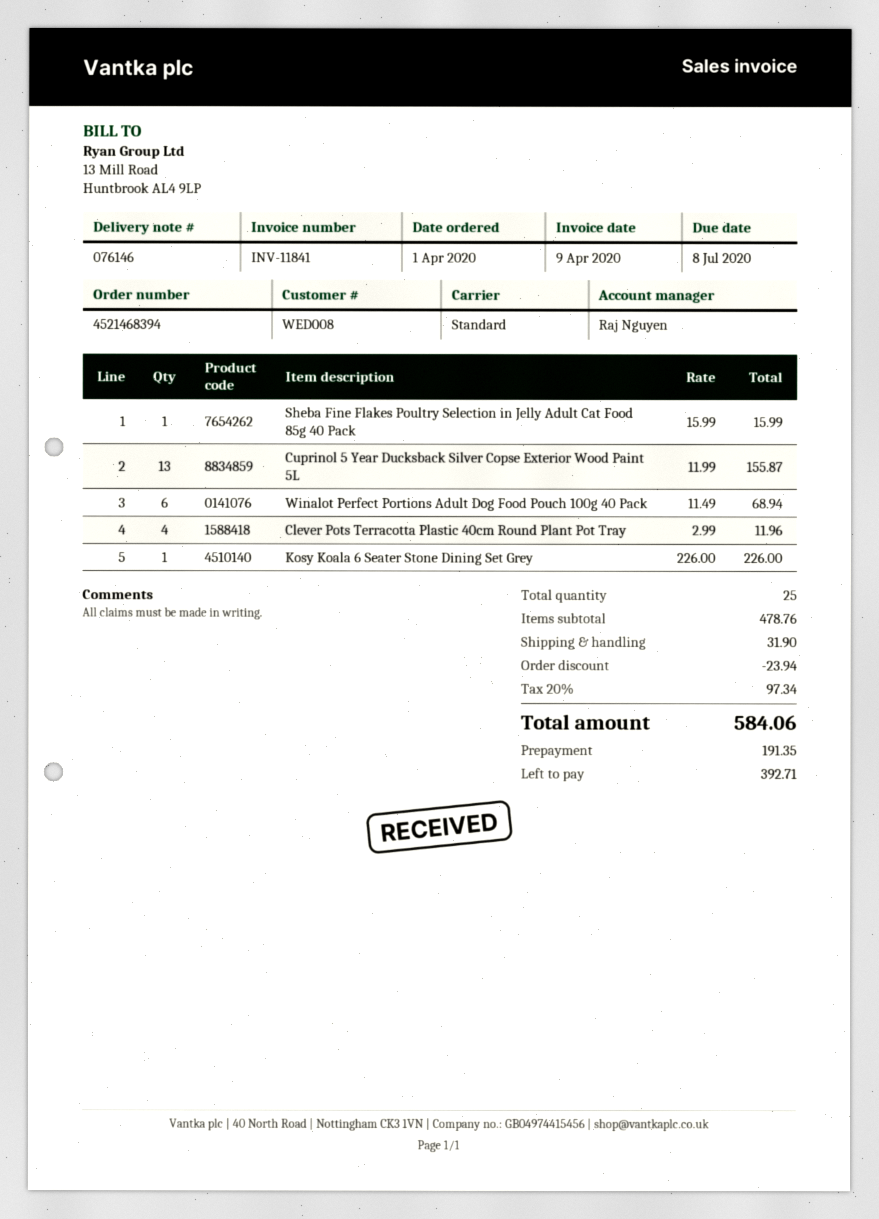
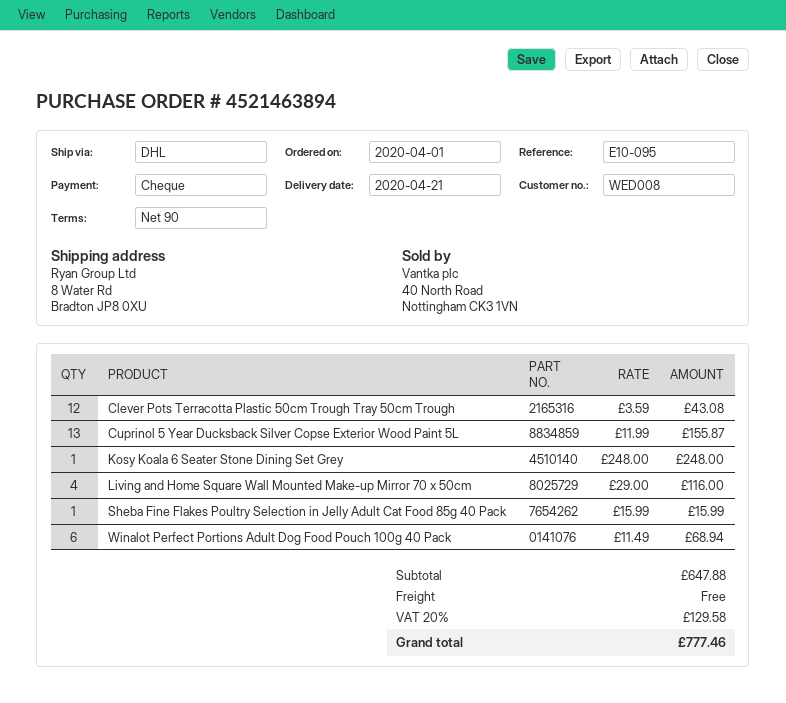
order number: 4521468394 -> 4521463894
shipping method: standard -> DHL
Clever Pots Terracotta Plastic 40cm Round Plant Pot Tray: 4 x 2.99 = 11.96 -> none
Kosy Koala 6 Seater Stone Dining Set Grey: 1 x 226.00 = 226.00 -> 1 x 248.00 = 248.00
Clever Pots Terracotta Plastic 50cm Trough Tray 50cm Trough: none -> 12 x 3.59 = 43.08
Living and Home Square Wall Mounted Make-up Mirror 70 x 50cm: none -> 4 x 29.00 = 116.00
subtotal: 478.76 -> 647.88
discount: 23.94 -> none
shipping: 31.90 -> 0.00
tax: 20% = 97.34 -> 20% = 129.58
total: 584.06 -> 777.46

